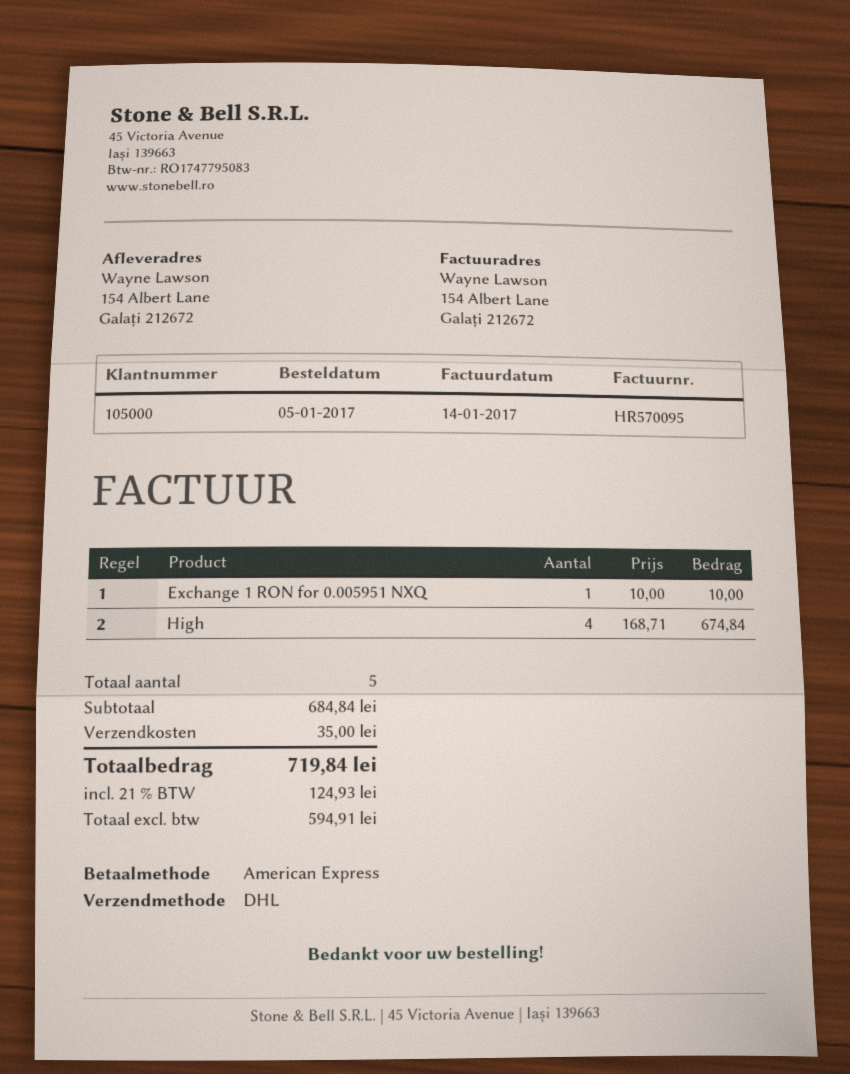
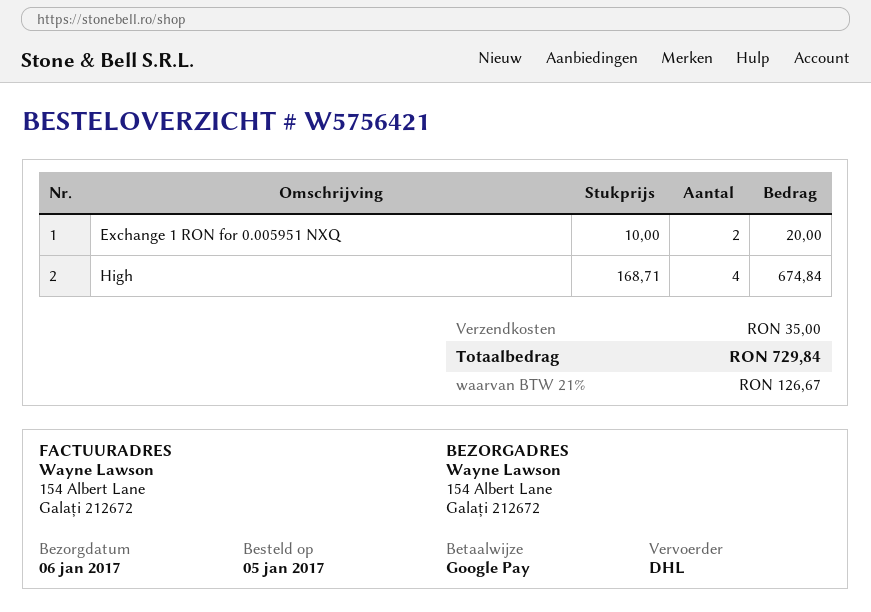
payment method: American Express -> Google Pay
Exchange 1 RON for 0.005951 NXQ: 1 x 10.00 = 10.00 -> 2 x 10.00 = 20.00
tax: 21% = 124.93 -> 21% = 126.67
total: 719.84 -> 729.84

